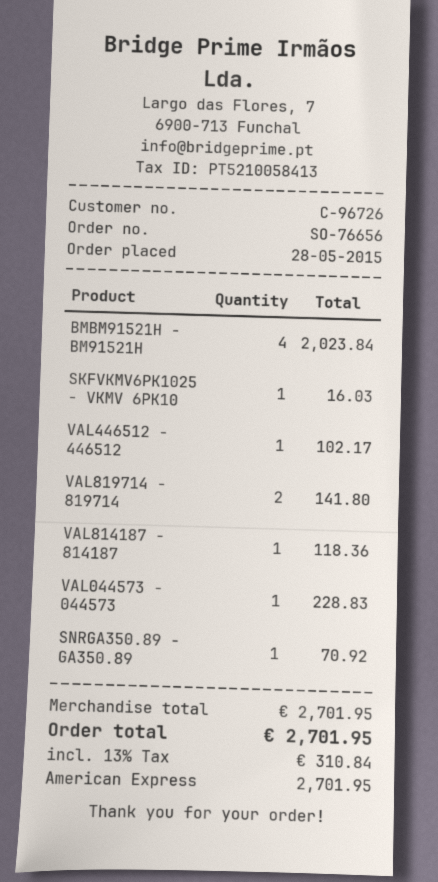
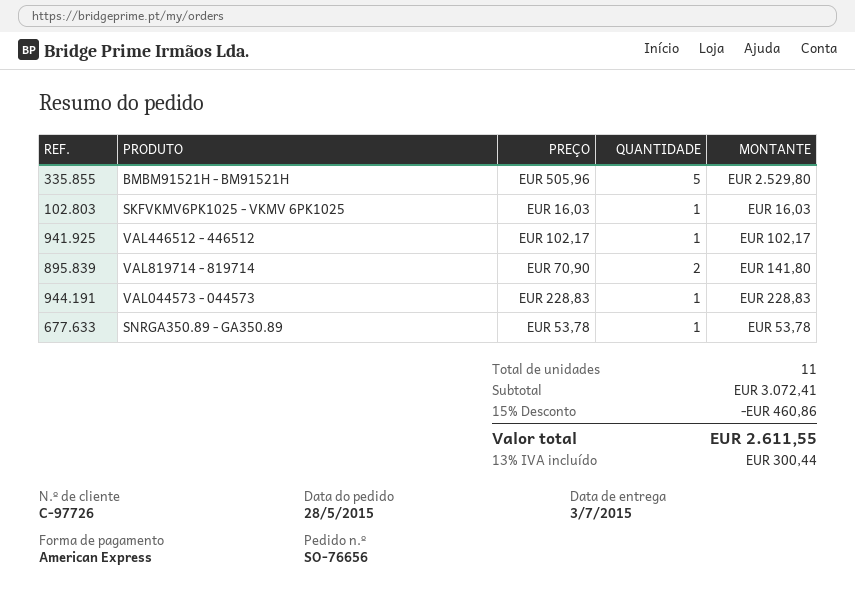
customer number: C-96726 -> C-97726
BMBM91521H - BM91521H: 4 for 2023.84 -> 5 for 2529.80
VAL814187 - 814187: 1 for 118.36 -> none
SNRGA350.89 - GA350.89: 1 for 70.92 -> 1 for 53.78
subtotal: 2701.95 -> 3072.41
discount: none -> 15% = 460.86
tax: 13% = 310.84 -> 13% = 300.44
total: 2701.95 -> 2611.55

